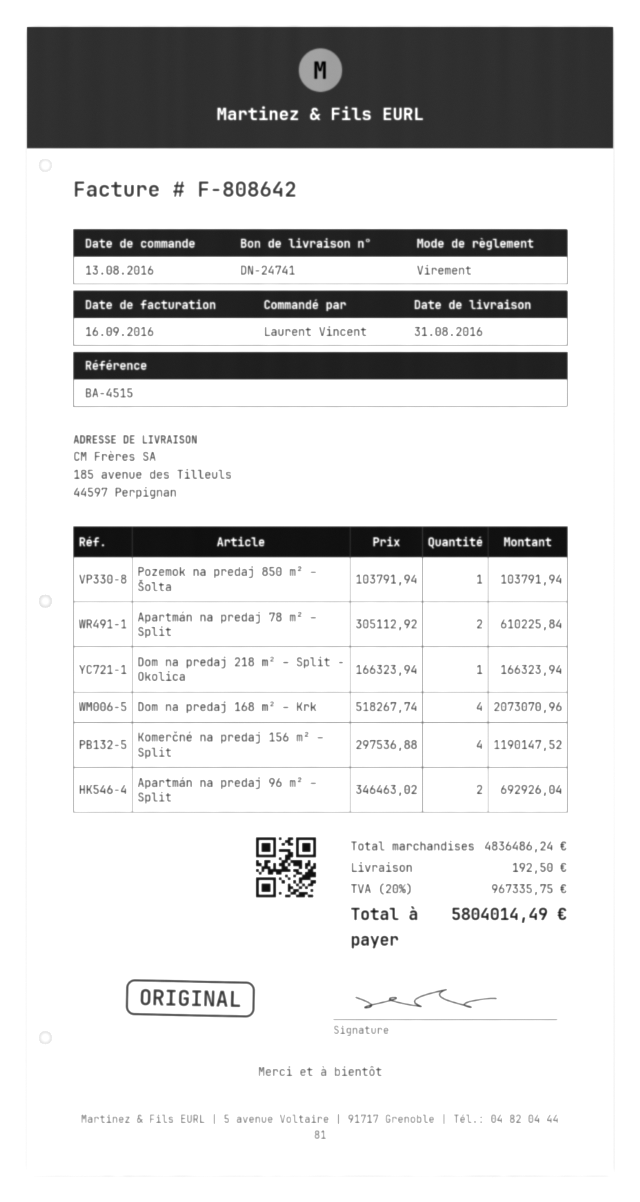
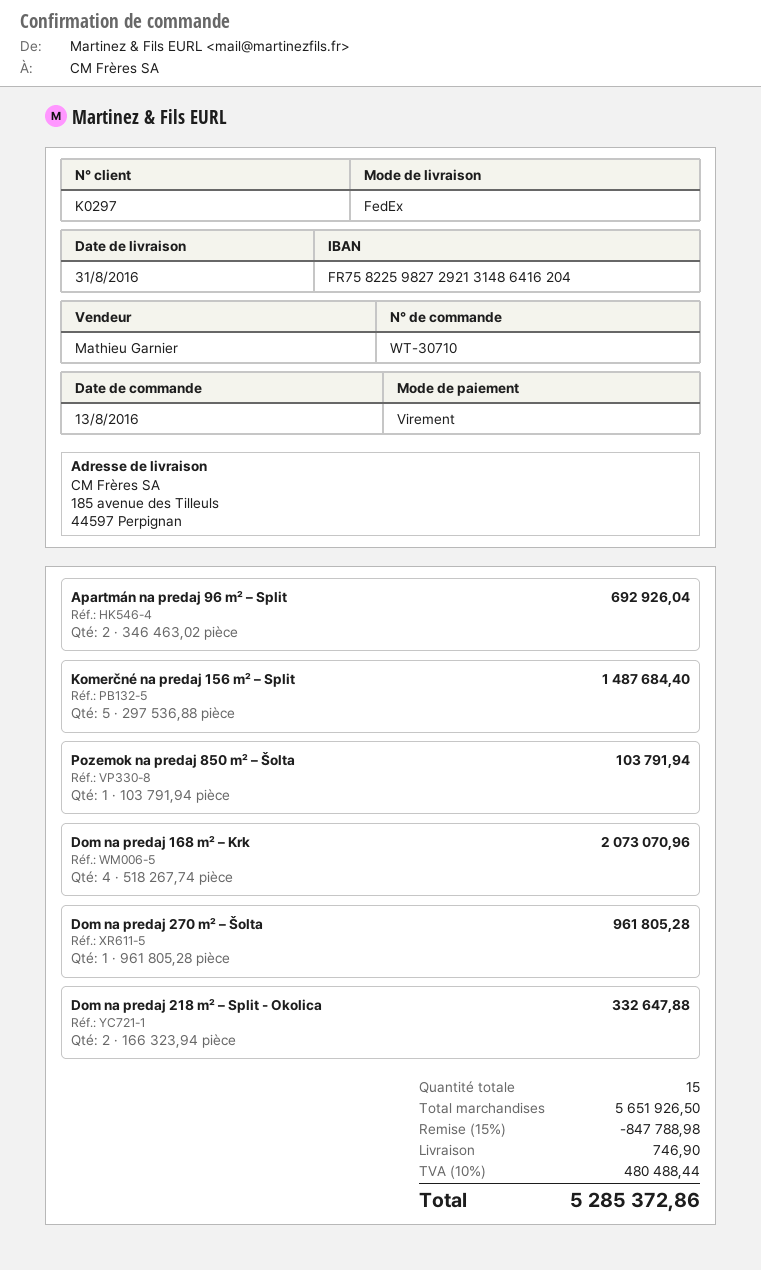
Apartmán na predaj 78 m² – Split: 2 x 305112.92 = 610225.84 -> none
Dom na predaj 218 m² – Split - Okolica: 1 x 166323.94 = 166323.94 -> 2 x 166323.94 = 332647.88
Komerčné na predaj 156 m² – Split: 4 x 297536.88 = 1190147.52 -> 5 x 297536.88 = 1487684.40
Dom na predaj 270 m² – Šolta: none -> 1 x 961805.28 = 961805.28
subtotal: 4836486.24 -> 5651926.50
discount: none -> 15% = 847788.98
shipping: 192.50 -> 746.90
tax: 20% = 967335.75 -> 10% = 480488.44
total: 5804014.49 -> 5285372.86

